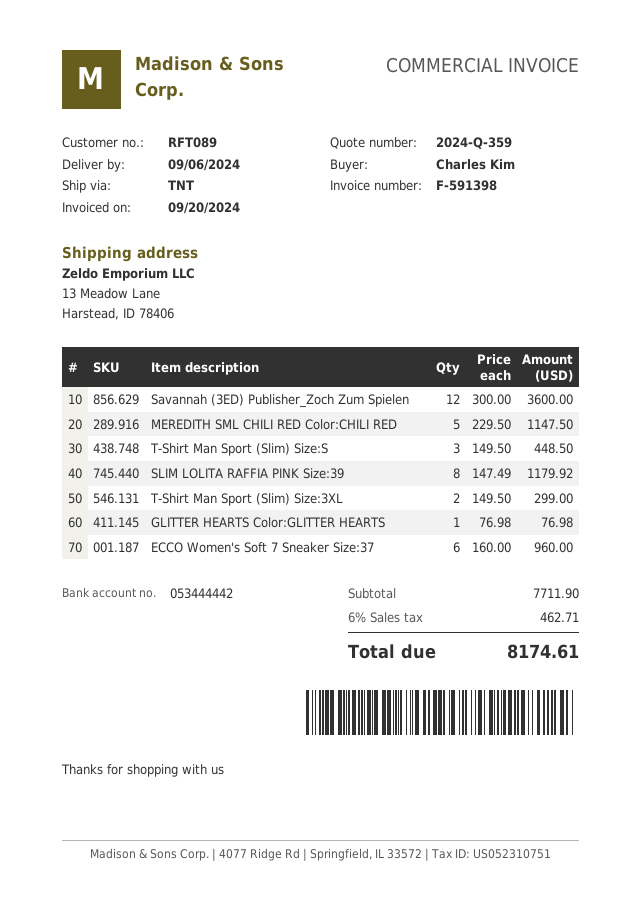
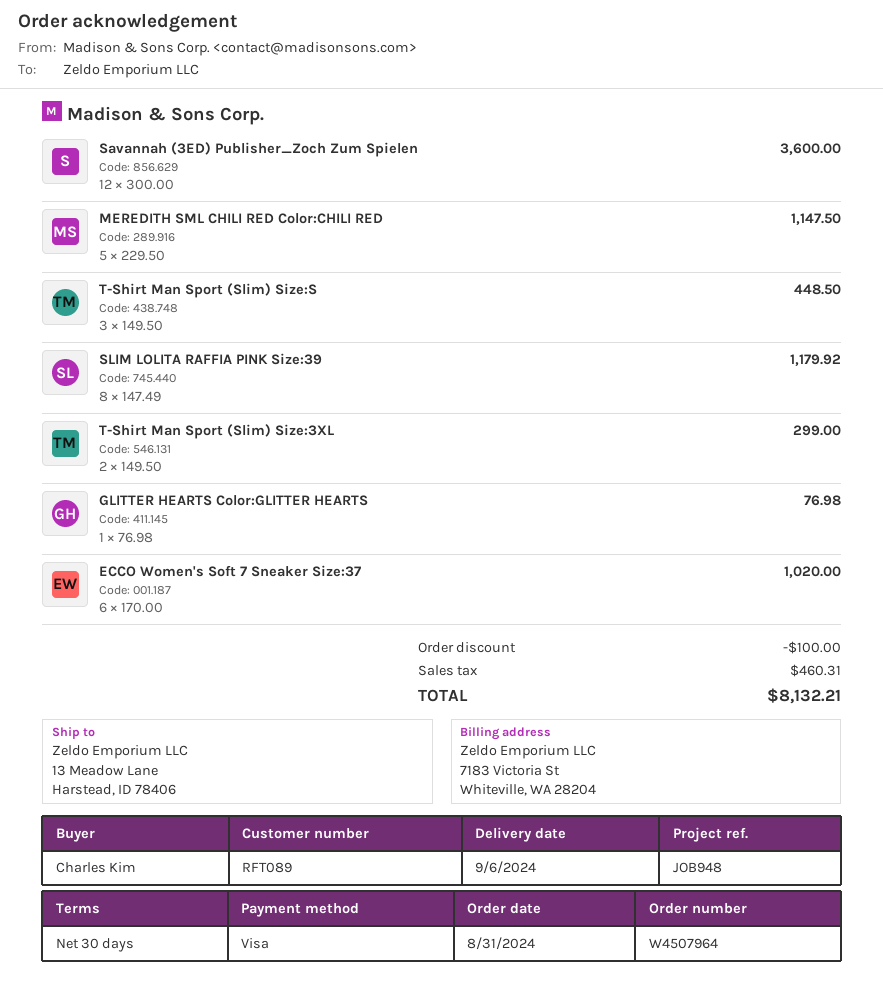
ECCO Women's Soft 7 Sneaker Size:37: 6 x 160.00 = 960.00 -> 6 x 170.00 = 1020.00
discount: none -> 100.00
tax: 462.71 -> 460.31
total: 8174.61 -> 8132.21

